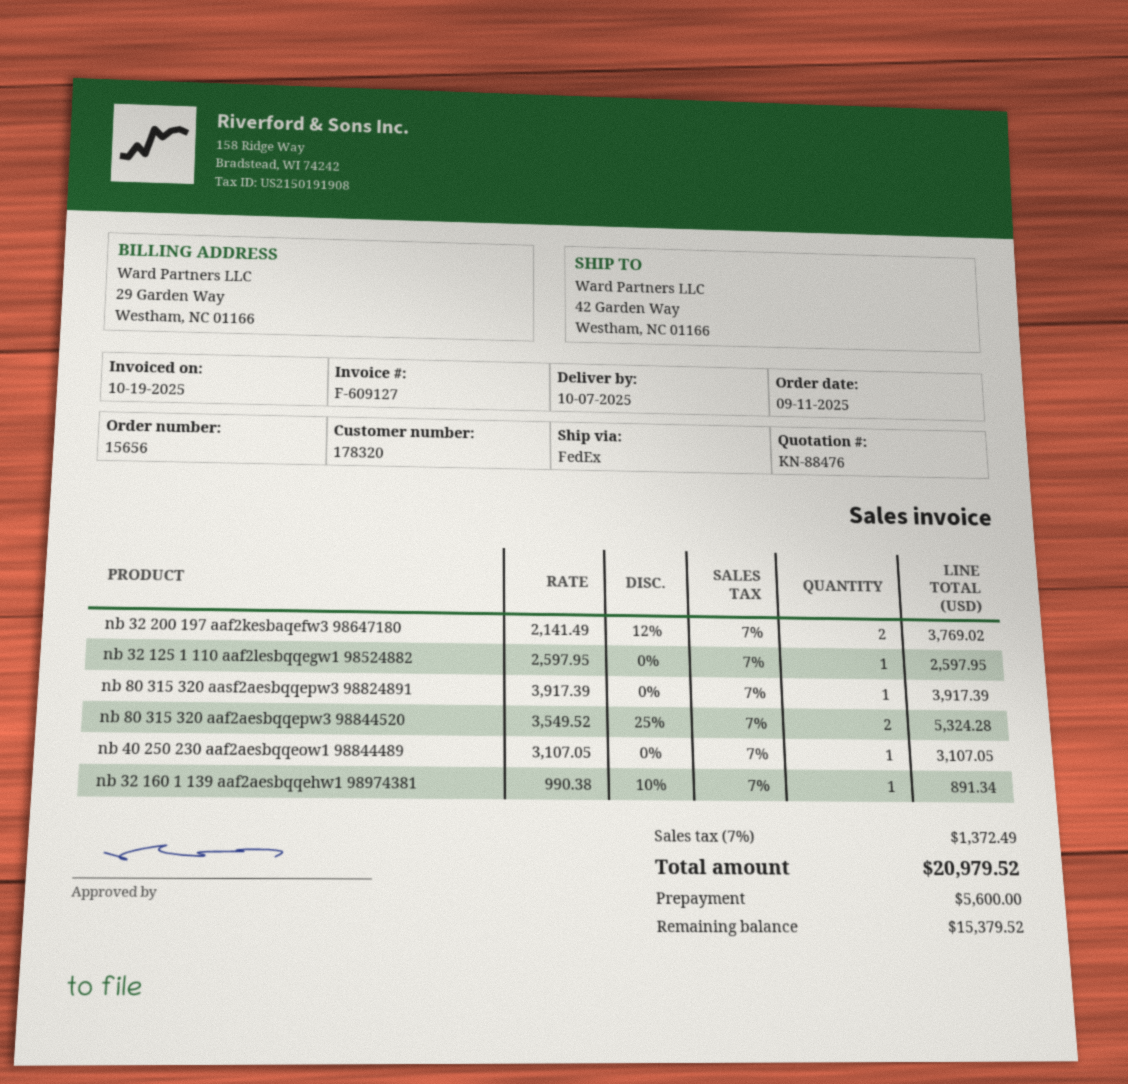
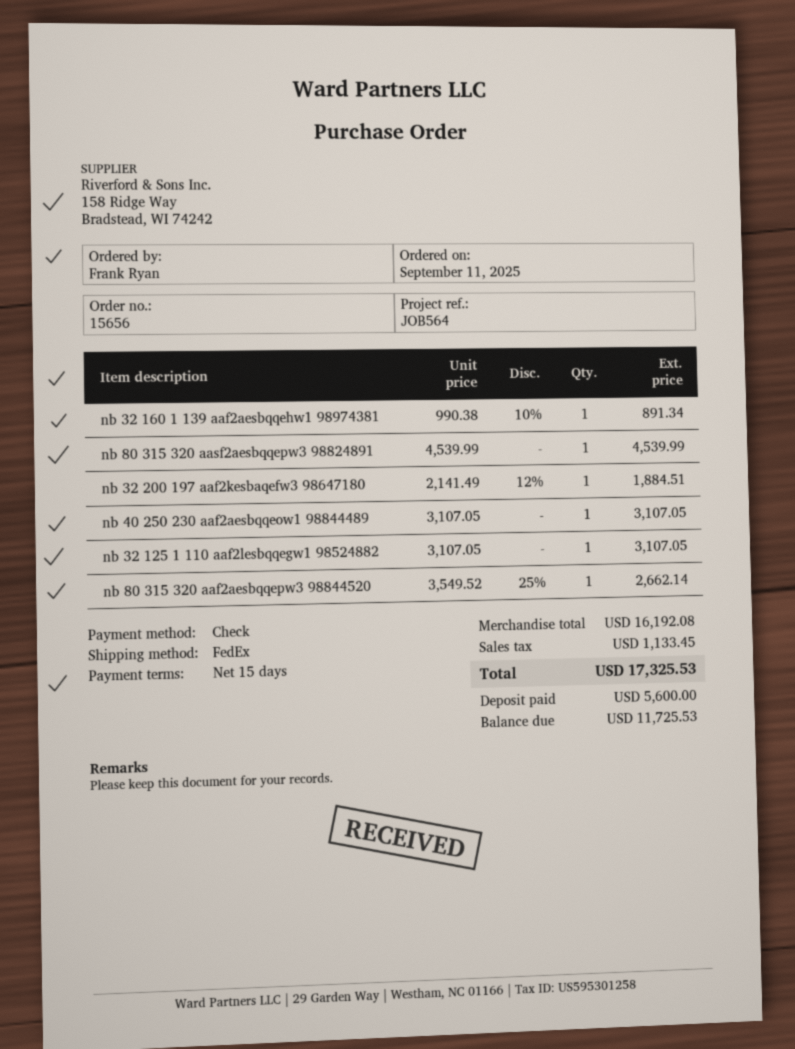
nb 32 200 197 aaf2kesbaqefw3 98647180: 2 x 2141.49 - 12% = 3769.02 -> 1 x 2141.49 - 12% = 1884.51
nb 32 125 1 110 aaf2lesbqqegw1 98524882: 1 x 2597.95 = 2597.95 -> 1 x 3107.05 = 3107.05
nb 80 315 320 aasf2aesbqqepw3 98824891: 1 x 3917.39 = 3917.39 -> 1 x 4539.99 = 4539.99
nb 80 315 320 aaf2aesbqqepw3 98844520: 2 x 3549.52 - 25% = 5324.28 -> 1 x 3549.52 - 25% = 2662.14
tax: 1372.49 -> 1133.45
total: 20979.52 -> 17325.53
balance: 15379.52 -> 11725.53

